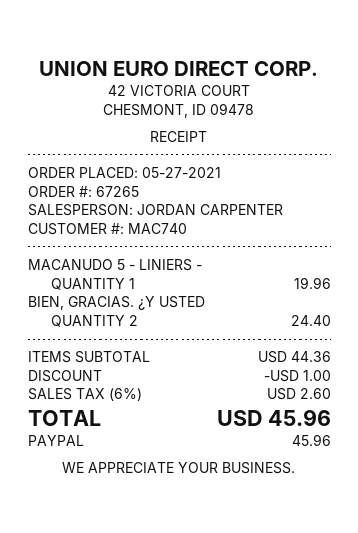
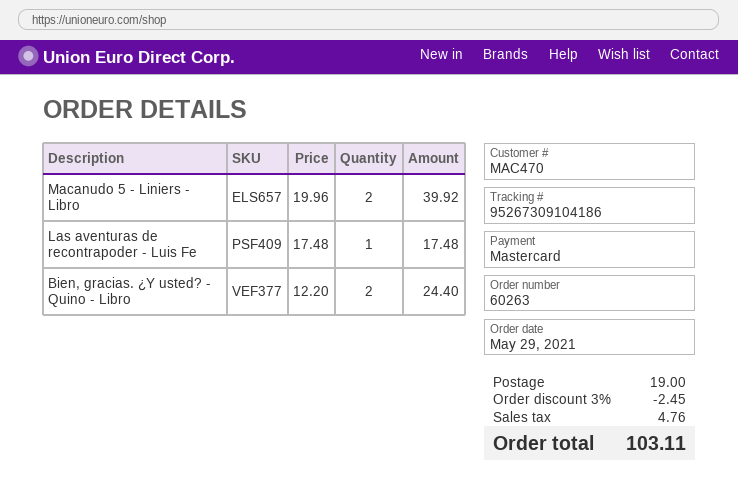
order number: 67265 -> 60263
order date: 2021-05-27 -> 2021-05-29
customer number: MAC740 -> MAC470
payment method: PayPal -> Mastercard
MACANUDO 5 - LINIERS -: 1 for 19.96 -> 2 for 39.92
Las aventuras de recontrapoder - Luis Fe: none -> 1 for 17.48
discount: 1.00 -> 2.45
shipping: none -> 19.00
tax: 2.60 -> 4.76
total: 45.96 -> 103.11

